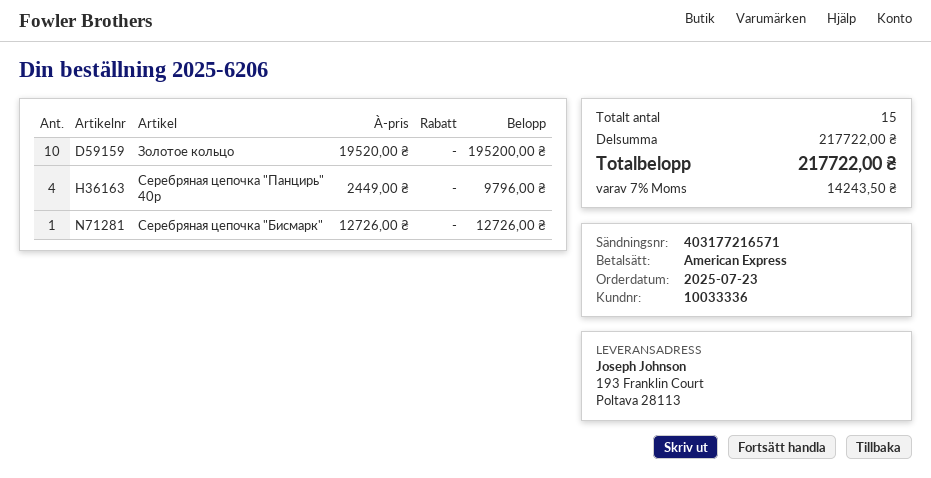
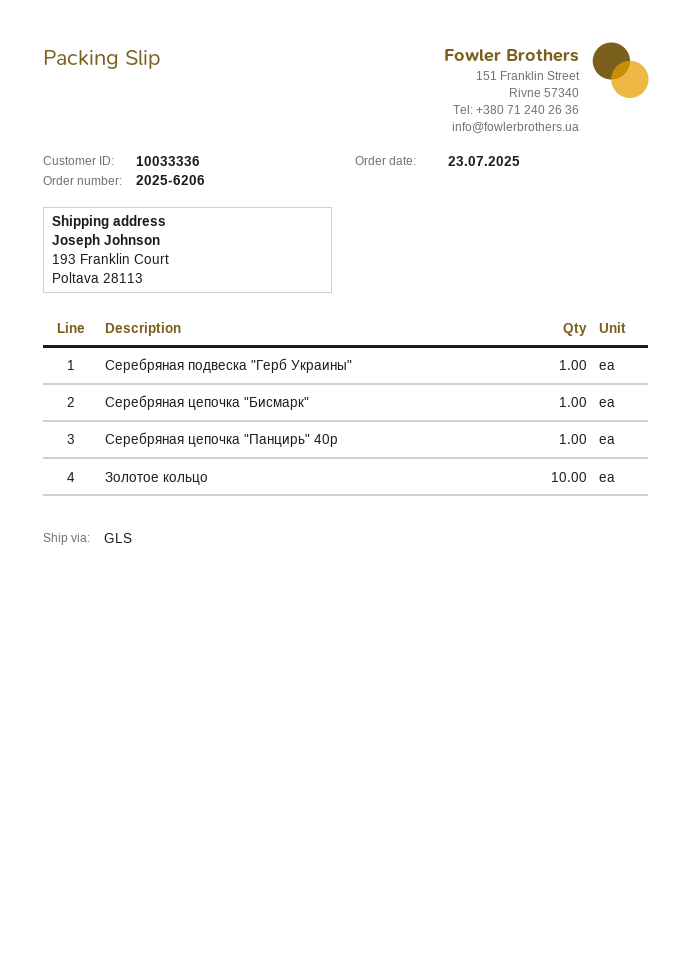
Серебряная цепочка "Панцирь" 40р: 4 -> 1
Серебряная подвеска "Герб Украины": none -> 1

